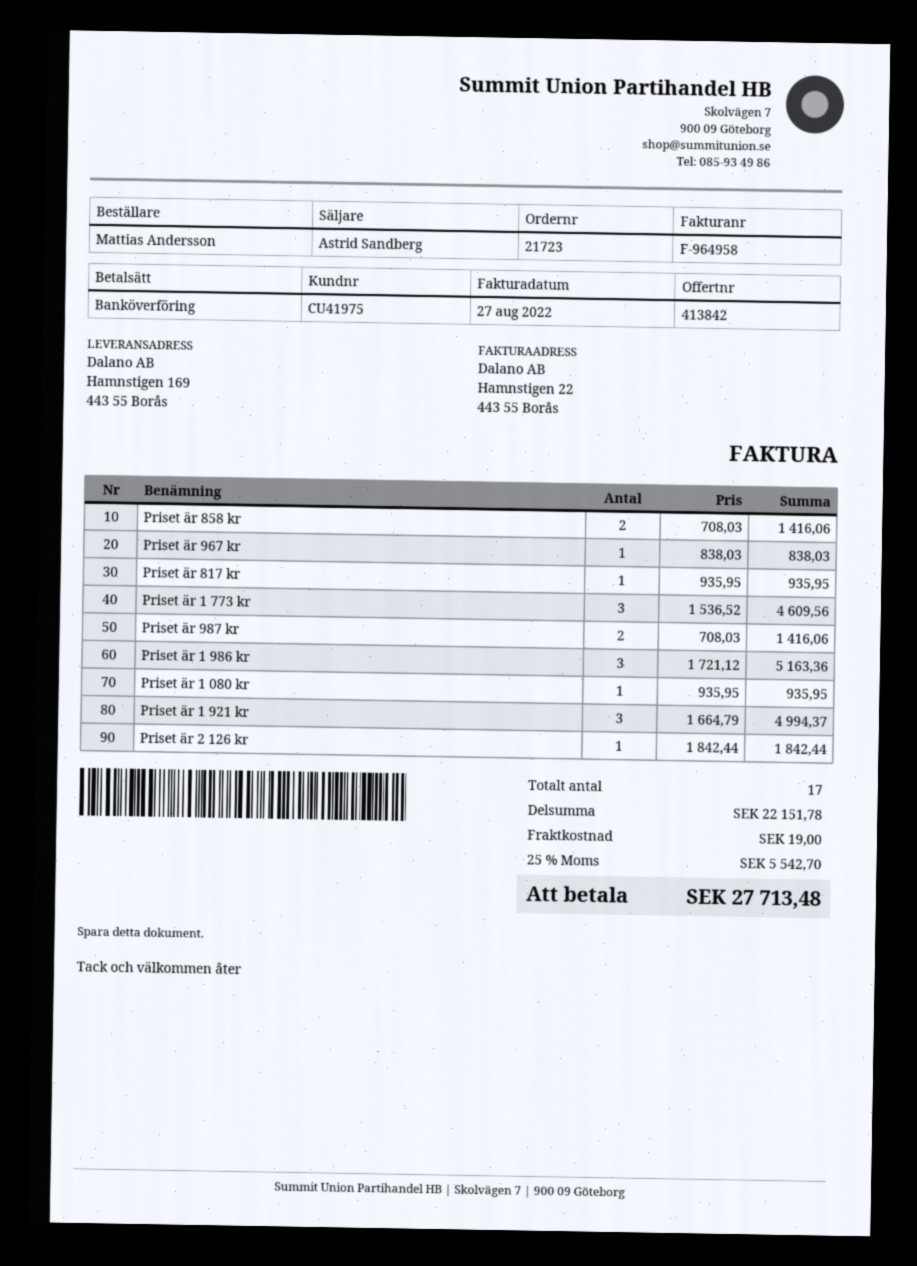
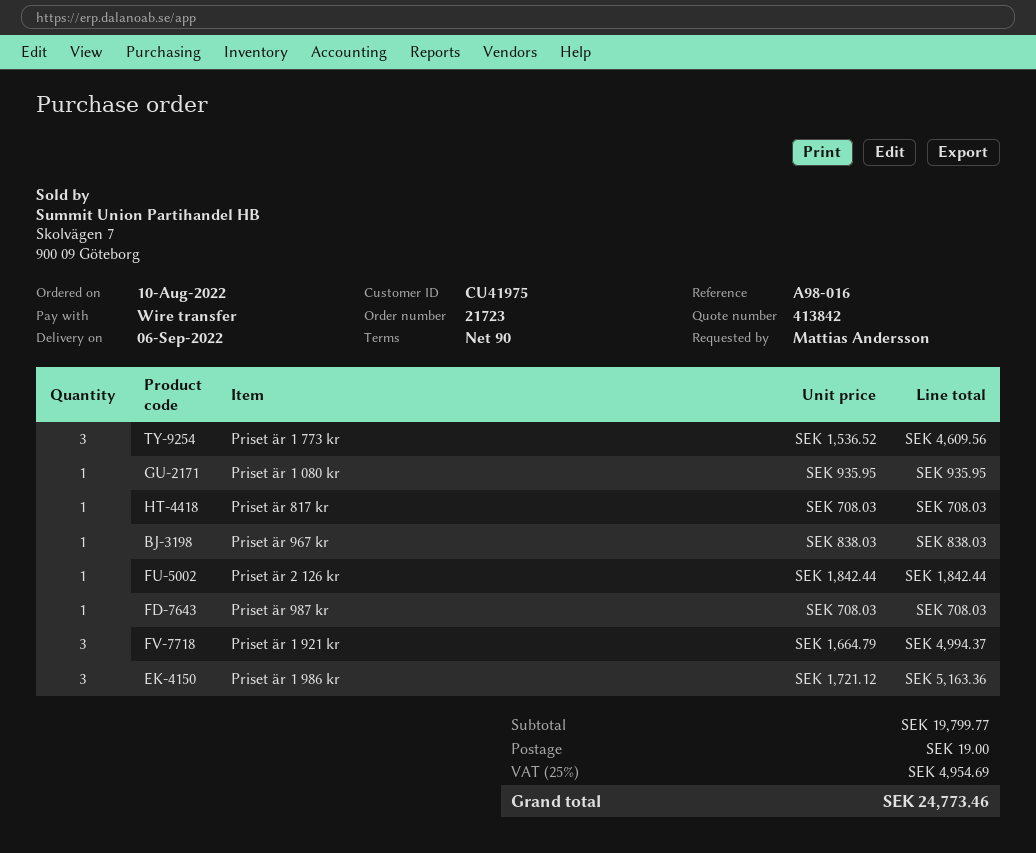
Priset är 858 kr: 2 x 708.03 = 1416.06 -> none
Priset är 817 kr: 1 x 935.95 = 935.95 -> 1 x 708.03 = 708.03
Priset är 987 kr: 2 x 708.03 = 1416.06 -> 1 x 708.03 = 708.03
subtotal: 22151.78 -> 19799.77
tax: 25% = 5542.70 -> 25% = 4954.69
total: 27713.48 -> 24773.46

